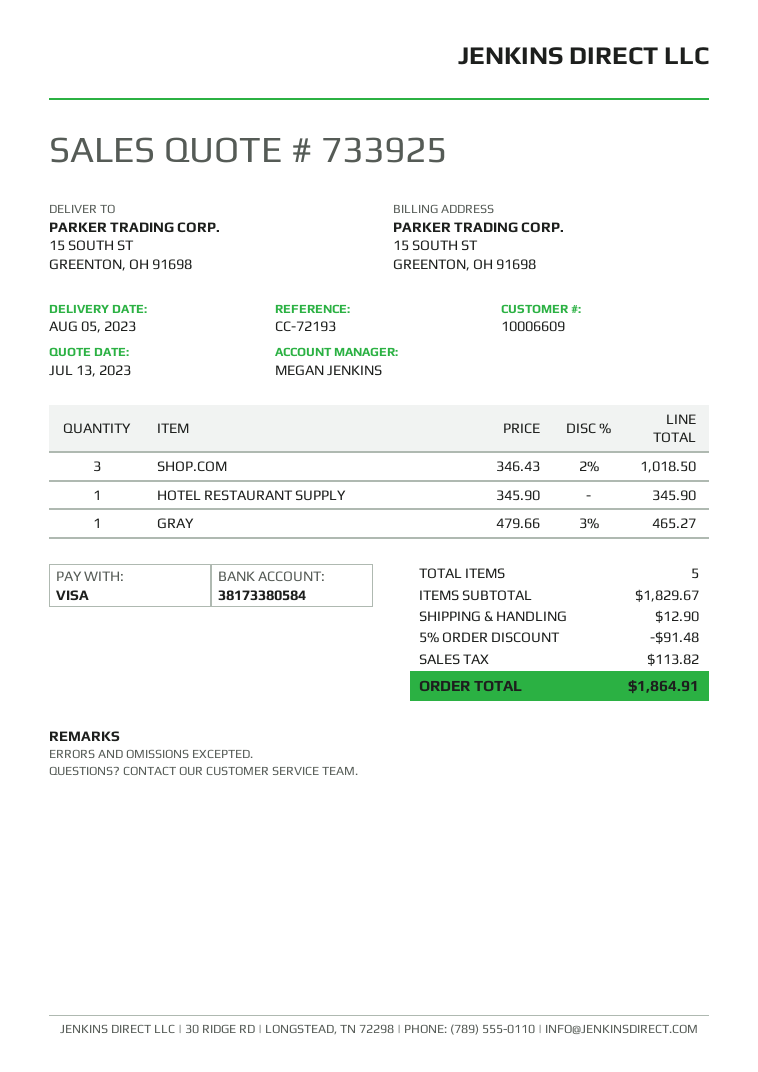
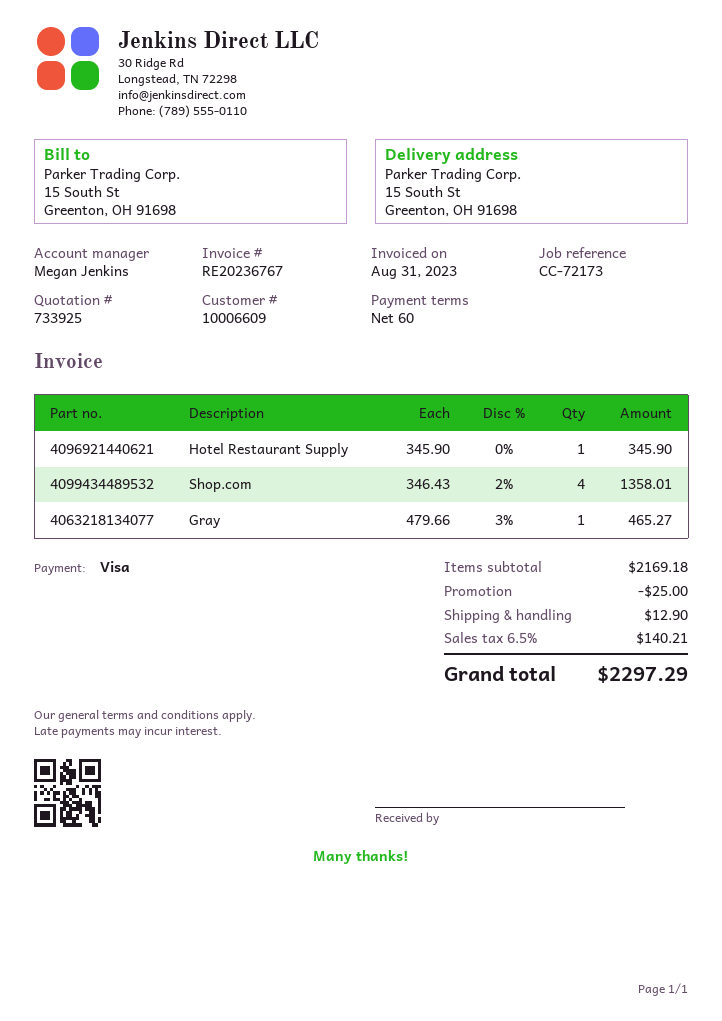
reference: CC-72193 -> CC-72173
SHOP.COM: 3 x 346.43 - 2% = 1018.50 -> 4 x 346.43 - 2% = 1358.01
subtotal: 1829.67 -> 2169.18
discount: 91.48 -> 25.00
tax: 113.82 -> 140.21
total: 1864.91 -> 2297.29

